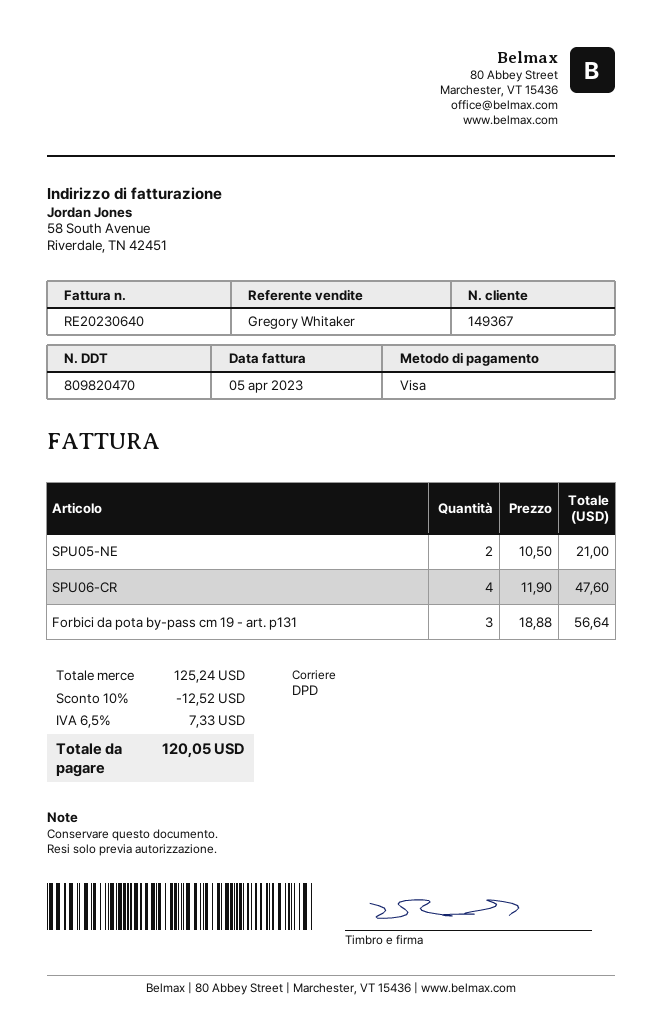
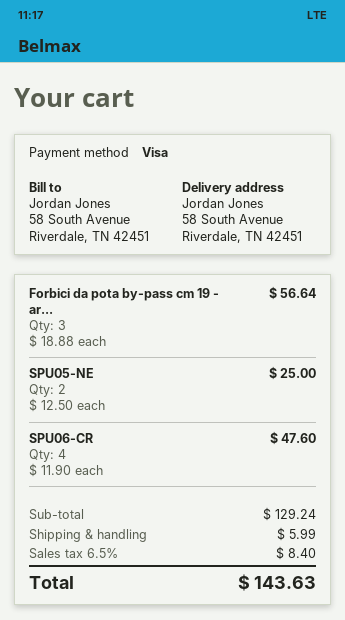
SPU05-NE: 2 x 10.50 = 21.00 -> 2 x 12.50 = 25.00
subtotal: 125.24 -> 129.24
discount: 10% = 12.52 -> none
shipping: none -> 5.99
tax: 6.5% = 7.33 -> 6.5% = 8.40
total: 120.05 -> 143.63

